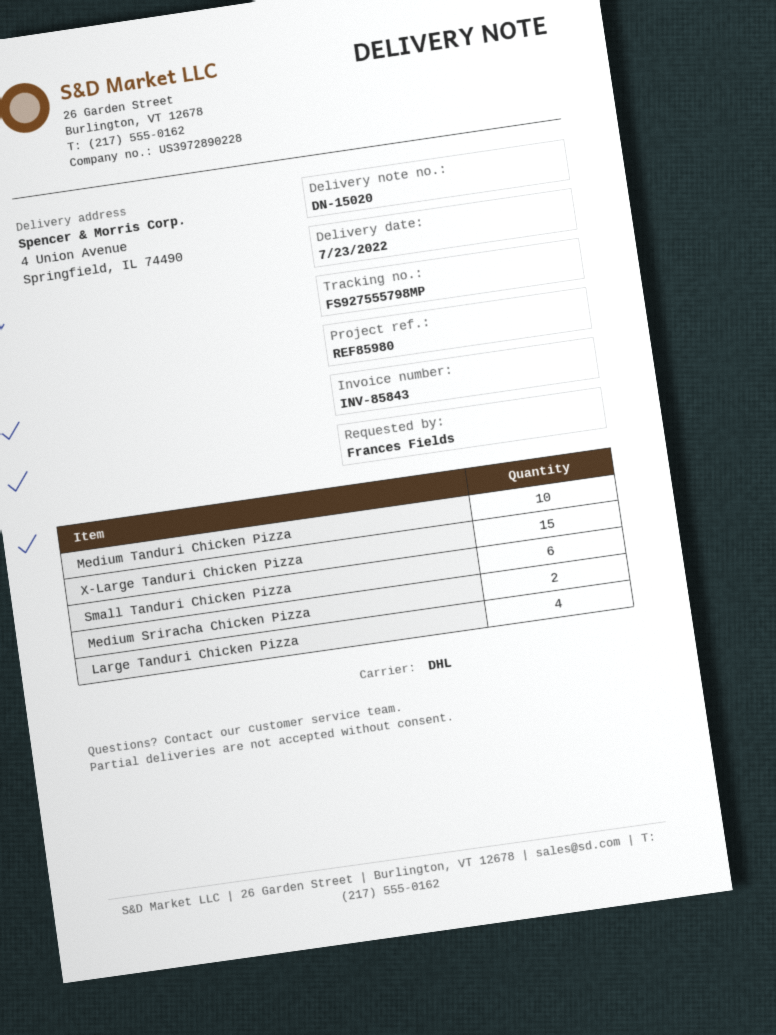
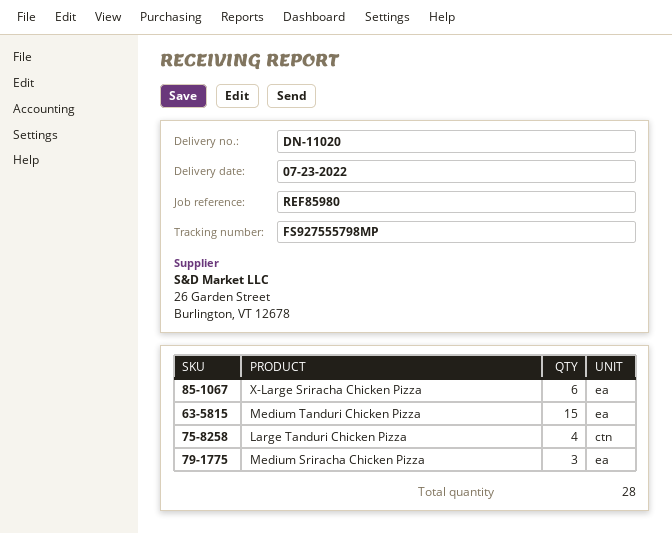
delivery note number: DN-15020 -> DN-11020
Medium Tanduri Chicken Pizza: 10 -> 15
X-Large Tanduri Chicken Pizza: 15 -> none
Small Tanduri Chicken Pizza: 6 -> none
Medium Sriracha Chicken Pizza: 2 -> 3
X-Large Sriracha Chicken Pizza: none -> 6

